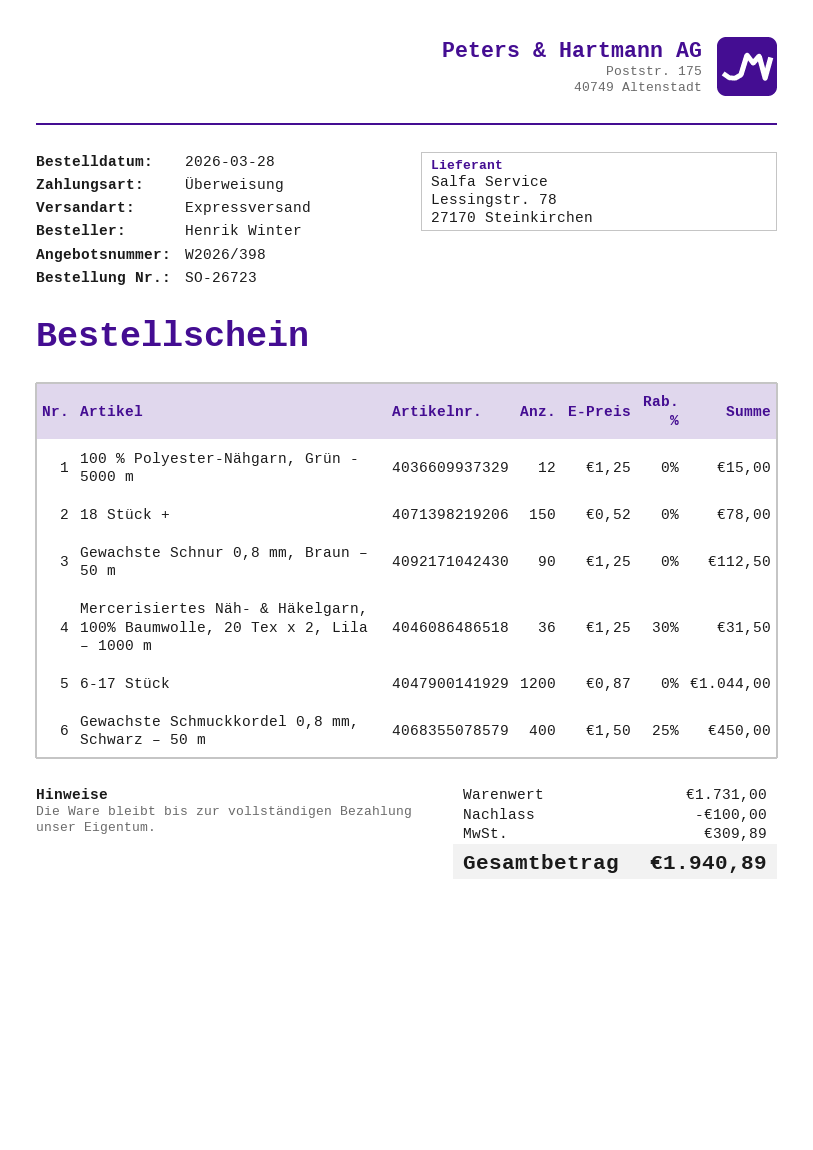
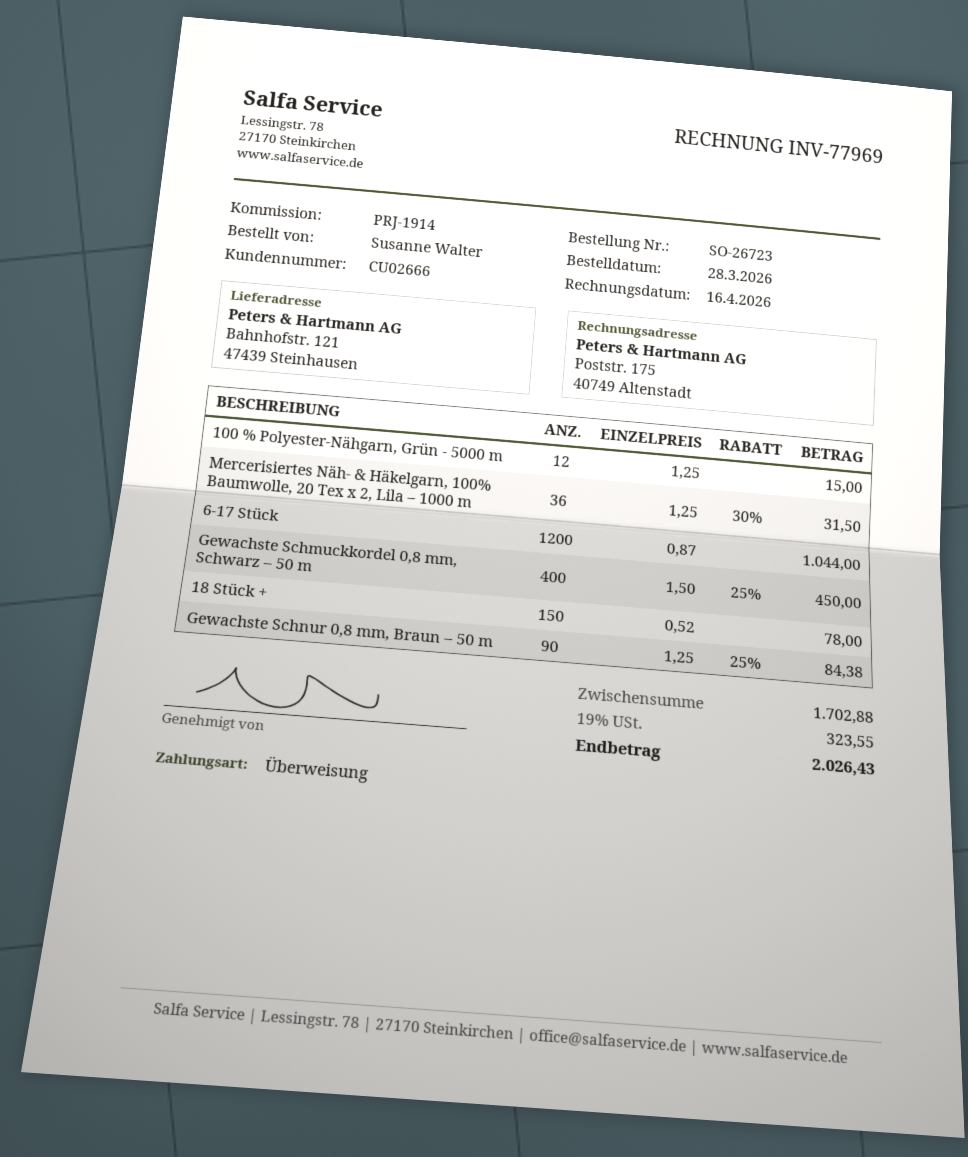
ordered by: Henrik Winter -> Susanne Walter
Gewachste Schnur 0,8 mm, Braun – 50 m: 90 x 1.25 = 112.50 -> 90 x 1.25 - 25% = 84.38
subtotal: 1731.00 -> 1702.88
discount: 100.00 -> none
tax: 309.89 -> 323.55
total: 1940.89 -> 2026.43

